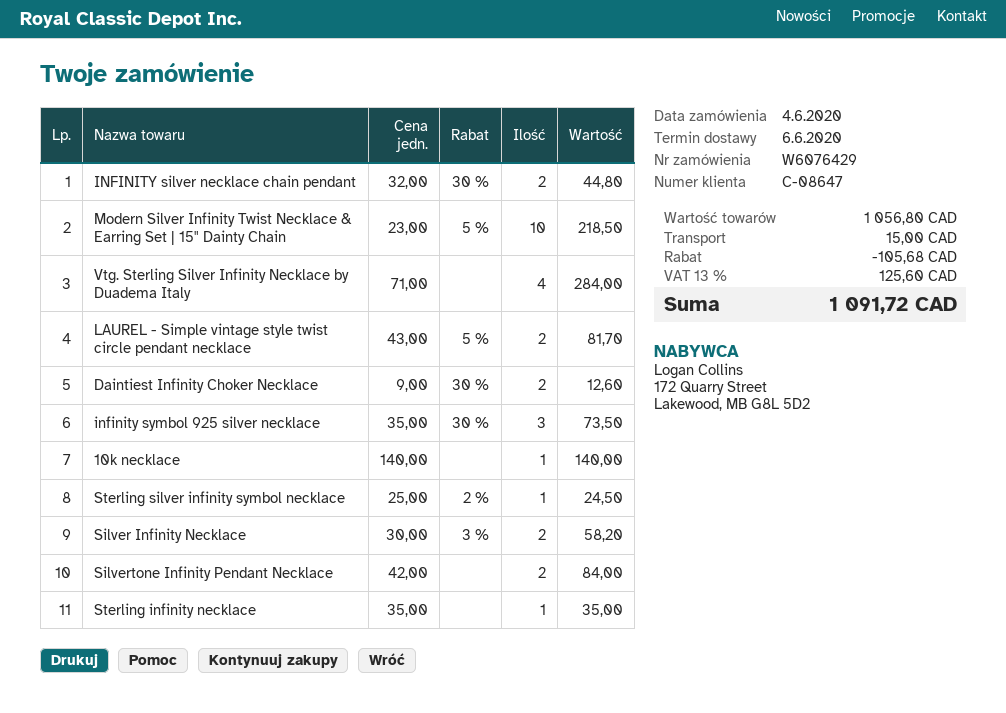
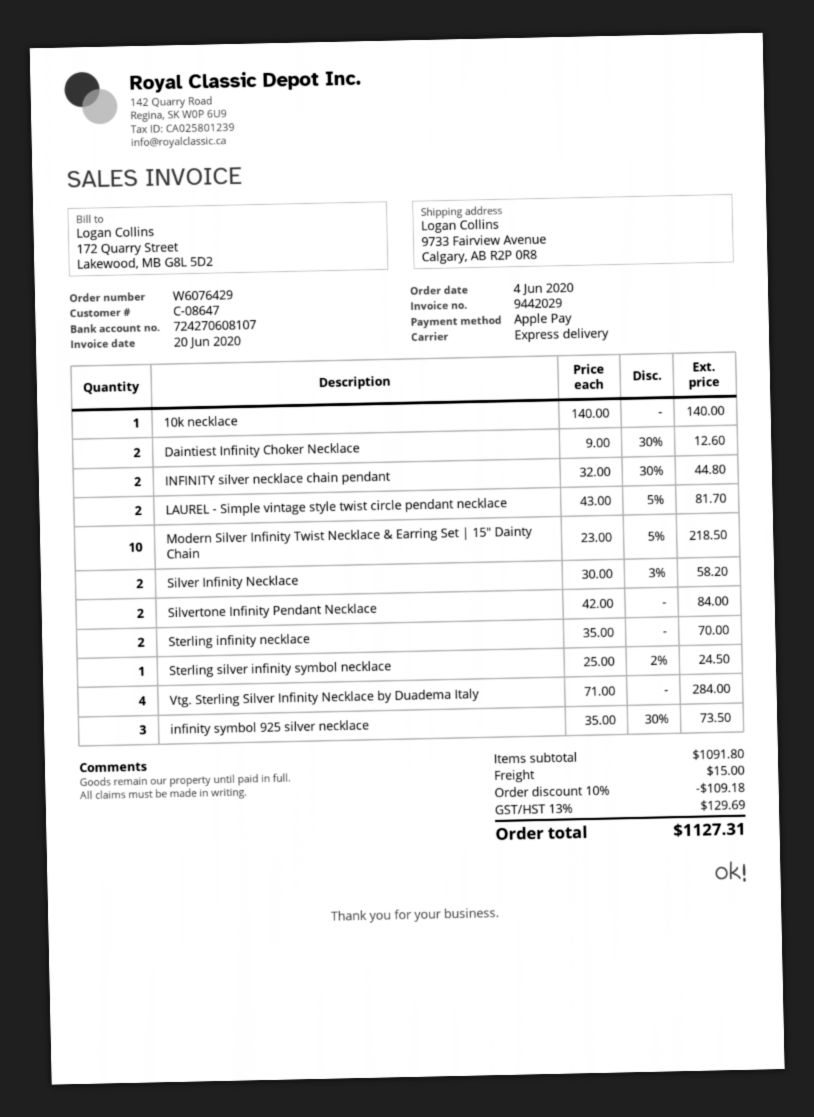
Sterling infinity necklace: 1 x 35.00 = 35.00 -> 2 x 35.00 = 70.00
subtotal: 1056.80 -> 1091.80
discount: 105.68 -> 109.18
tax: 13% = 125.60 -> 13% = 129.69
total: 1091.72 -> 1127.31

